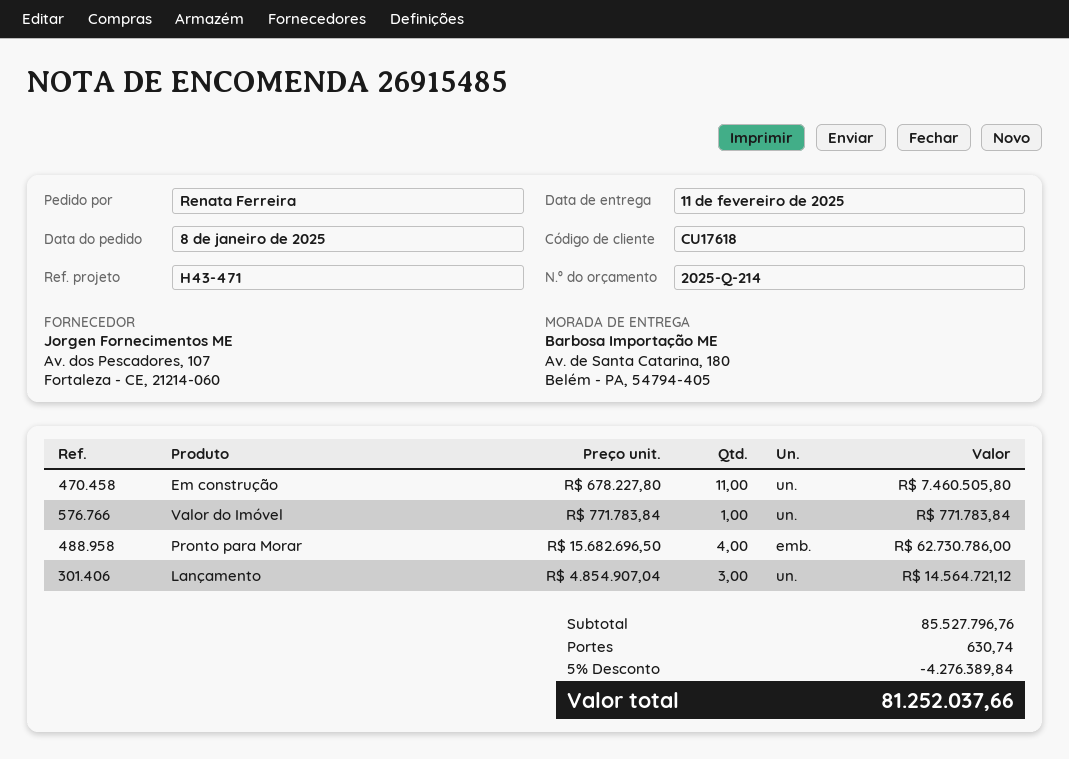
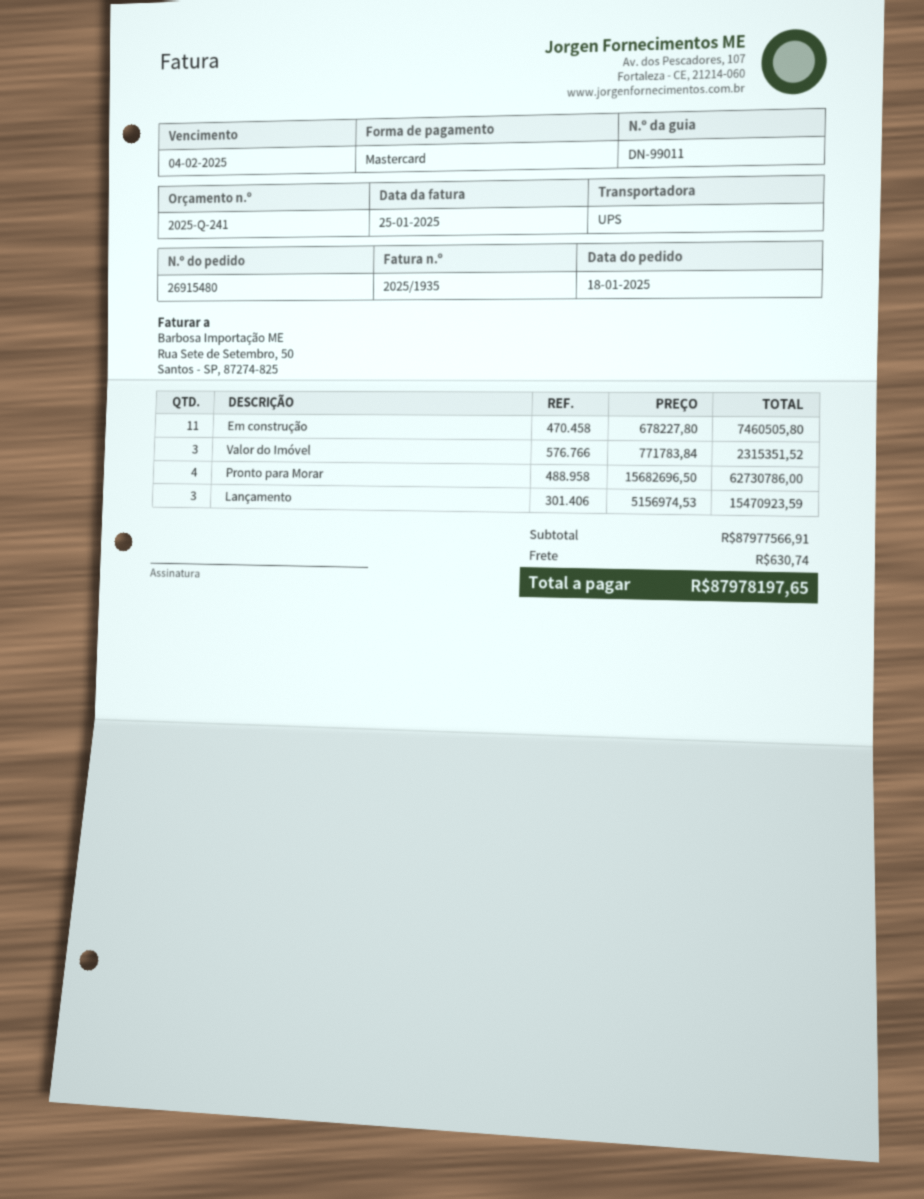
quote number: 2025-Q-214 -> 2025-Q-241
order number: 26915485 -> 26915480
order date: 2025-01-08 -> 2025-01-18
Valor do Imóvel: 1 x 771783.84 = 771783.84 -> 3 x 771783.84 = 2315351.52
Lançamento: 3 x 4854907.04 = 14564721.12 -> 3 x 5156974.53 = 15470923.59
subtotal: 85527796.76 -> 87977566.91
discount: 5% = 4276389.84 -> none
total: 81252037.66 -> 87978197.65

